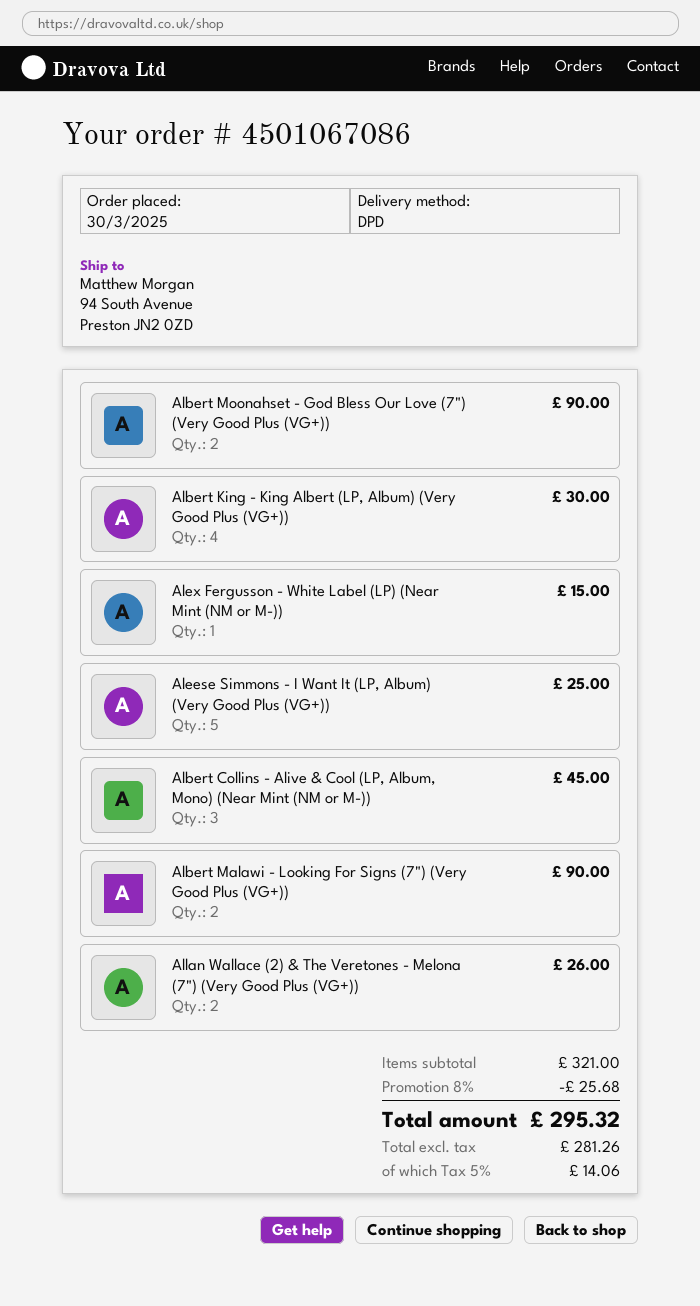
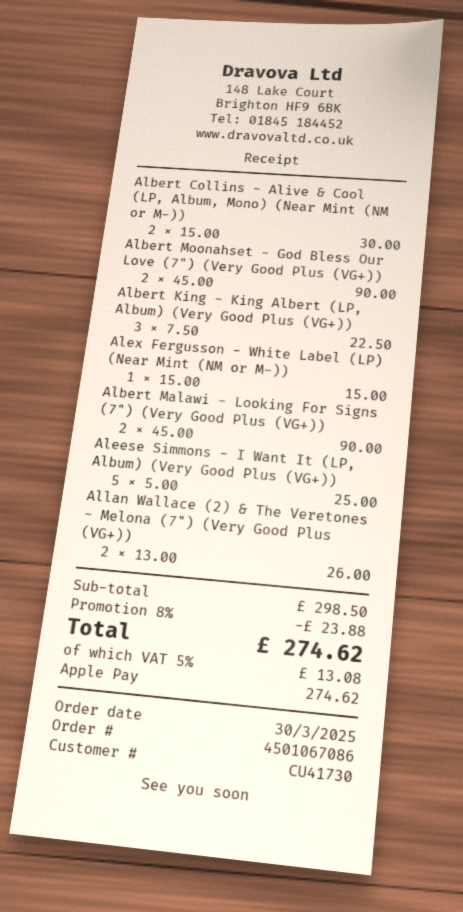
Albert King - King Albert (LP, Album) (Very Good Plus (VG+)): 4 for 30.00 -> 3 for 22.50
Albert Collins - Alive & Cool (LP, Album, Mono) (Near Mint (NM or M-)): 3 for 45.00 -> 2 for 30.00
subtotal: 321.00 -> 298.50
discount: 8% = 25.68 -> 8% = 23.88
tax: 5% = 14.06 -> 5% = 13.08
total: 295.32 -> 274.62

